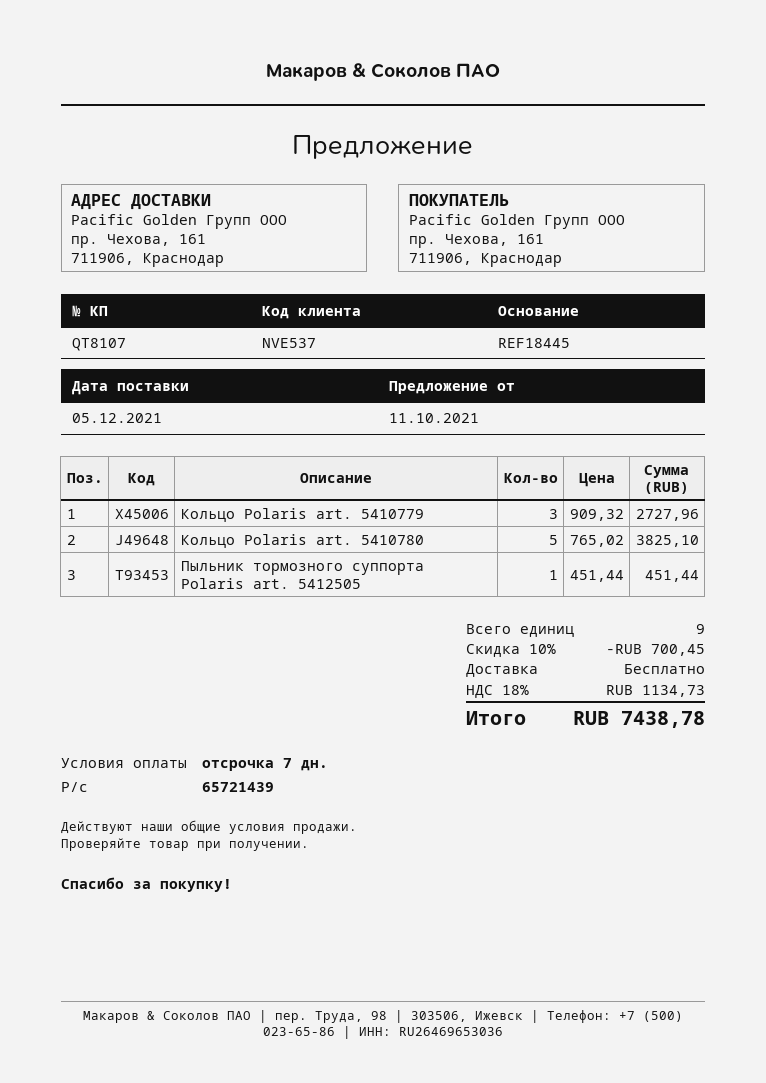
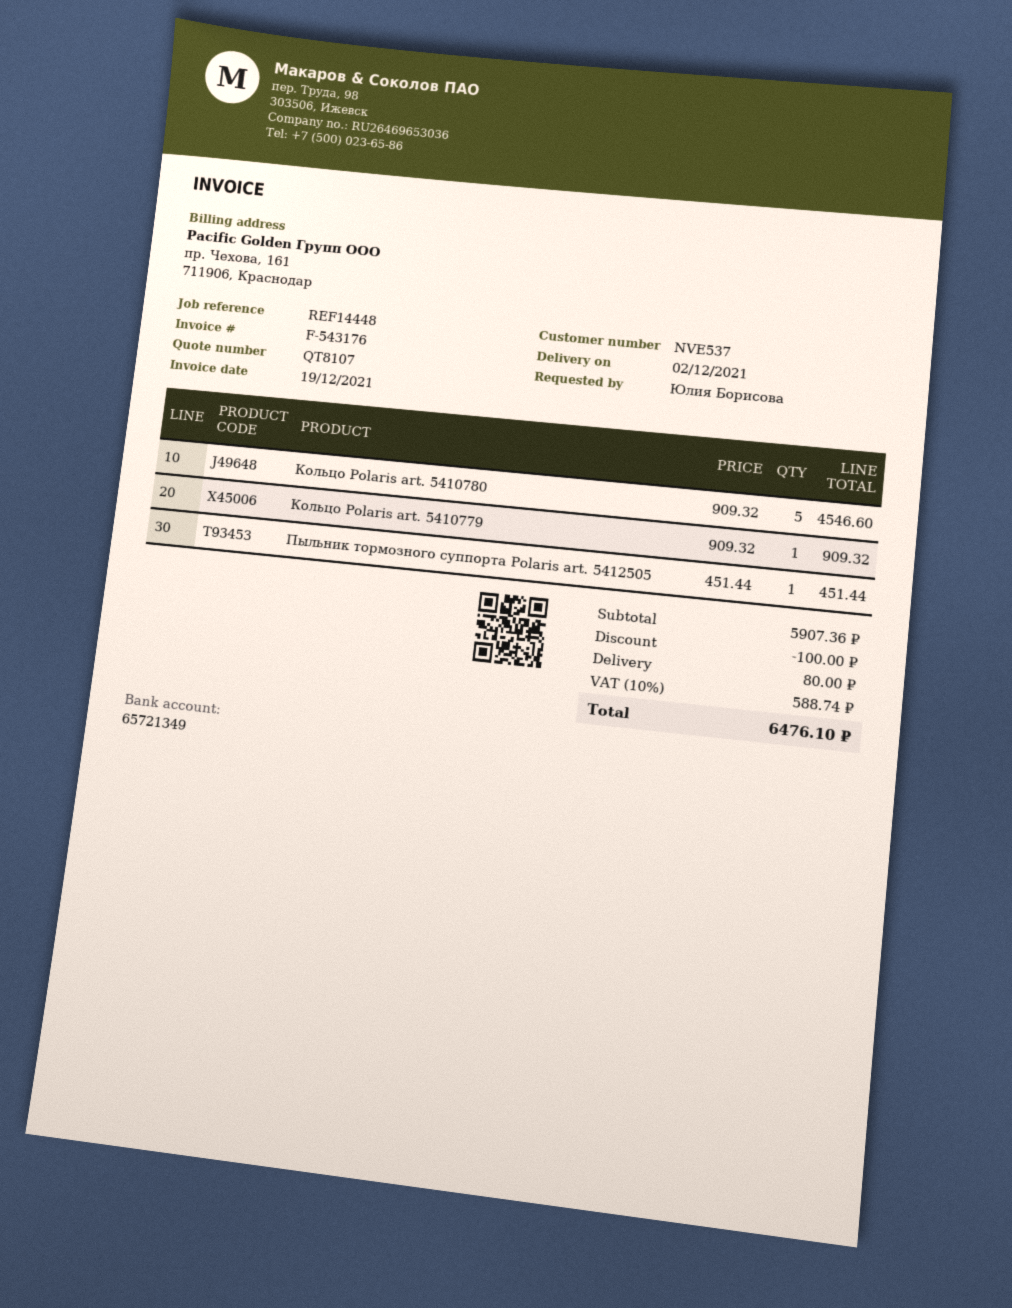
delivery date: 2021-12-05 -> 2021-12-02
reference: REF18445 -> REF14448
bank account: 65721439 -> 65721349
Кольцо Polaris art. 5410779: 3 x 909.32 = 2727.96 -> 1 x 909.32 = 909.32
Кольцо Polaris art. 5410780: 5 x 765.02 = 3825.10 -> 5 x 909.32 = 4546.60
discount: 700.45 -> 100.00
shipping: 0.00 -> 80.00
tax: 18% = 1134.73 -> 10% = 588.74
total: 7438.78 -> 6476.10

